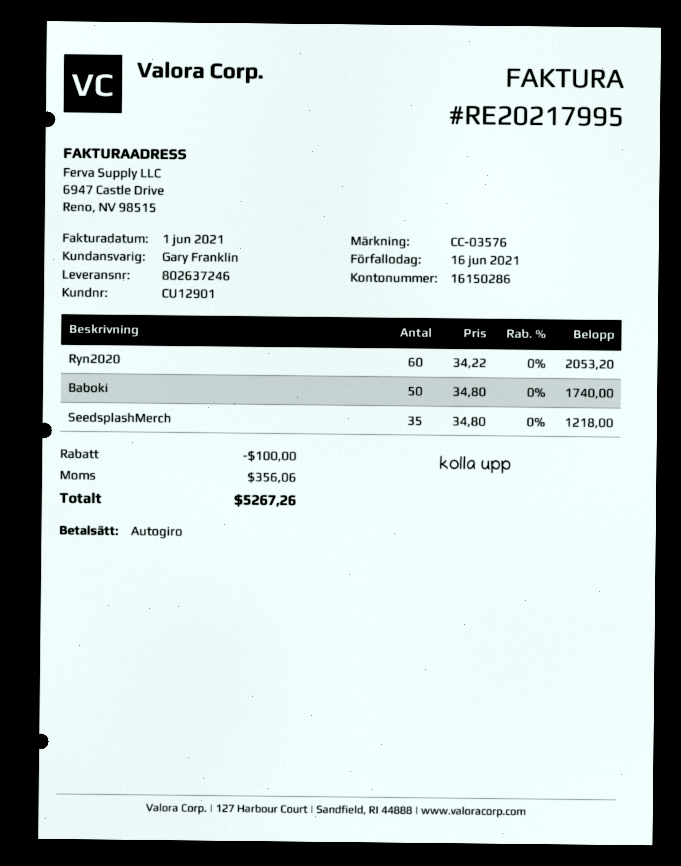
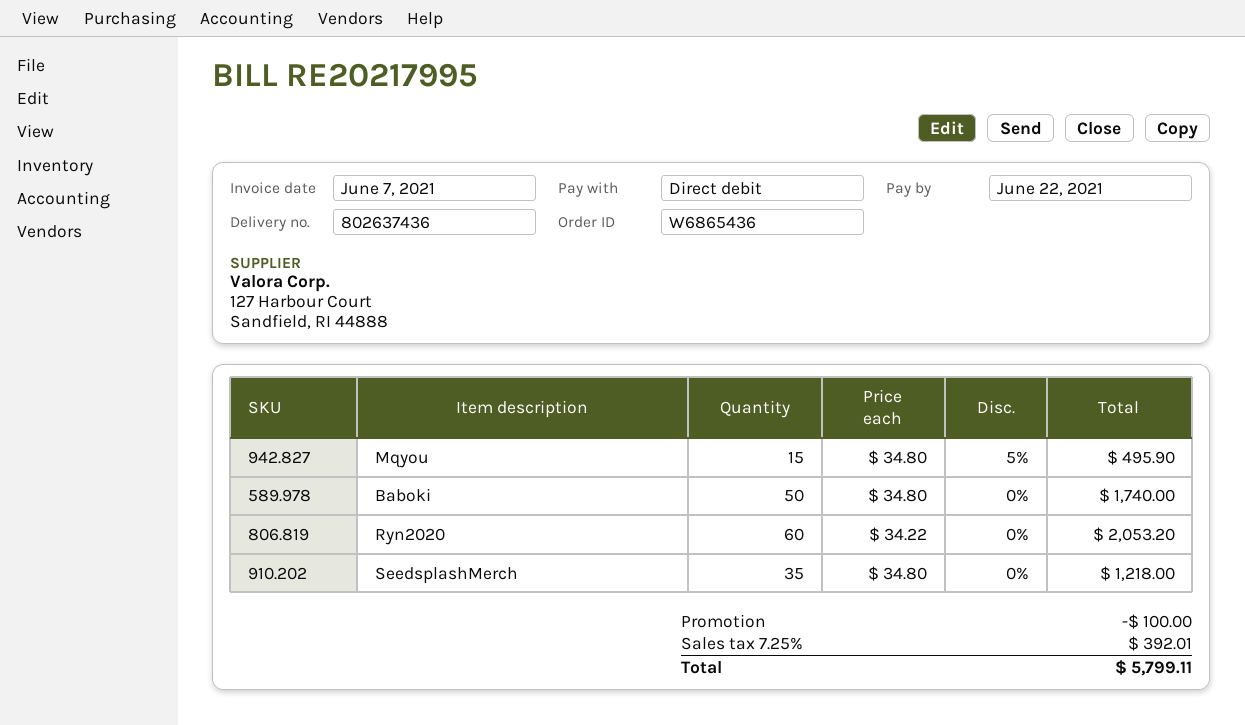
delivery note number: 802637246 -> 802637436
invoice date: 2021-06-01 -> 2021-06-07
due date: 2021-06-16 -> 2021-06-22
Mqyou: none -> 15 x 34.80 - 5% = 495.90
tax: 356.06 -> 392.01
total: 5267.26 -> 5799.11

